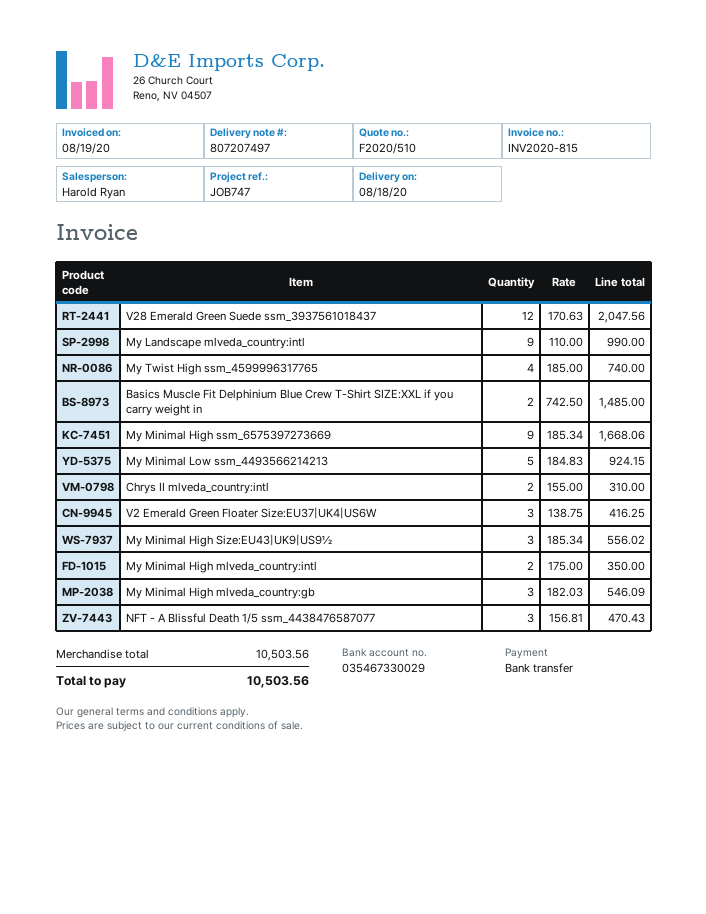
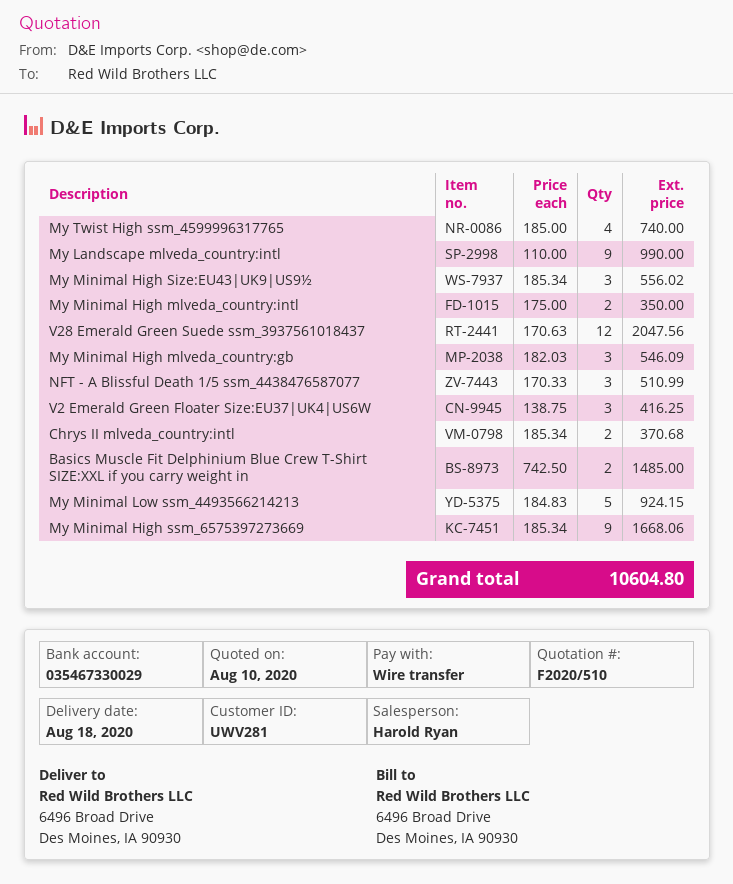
Chrys II mlveda_country:intl: 2 x 155.00 = 310.00 -> 2 x 185.34 = 370.68
NFT - A Blissful Death 1/5 ssm_4438476587077: 3 x 156.81 = 470.43 -> 3 x 170.33 = 510.99
total: 10503.56 -> 10604.80

